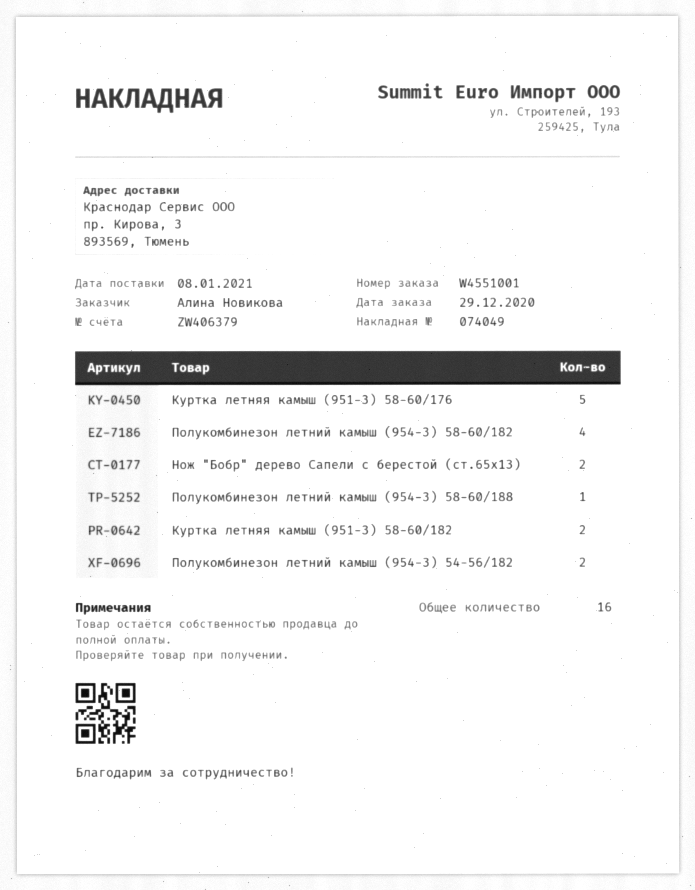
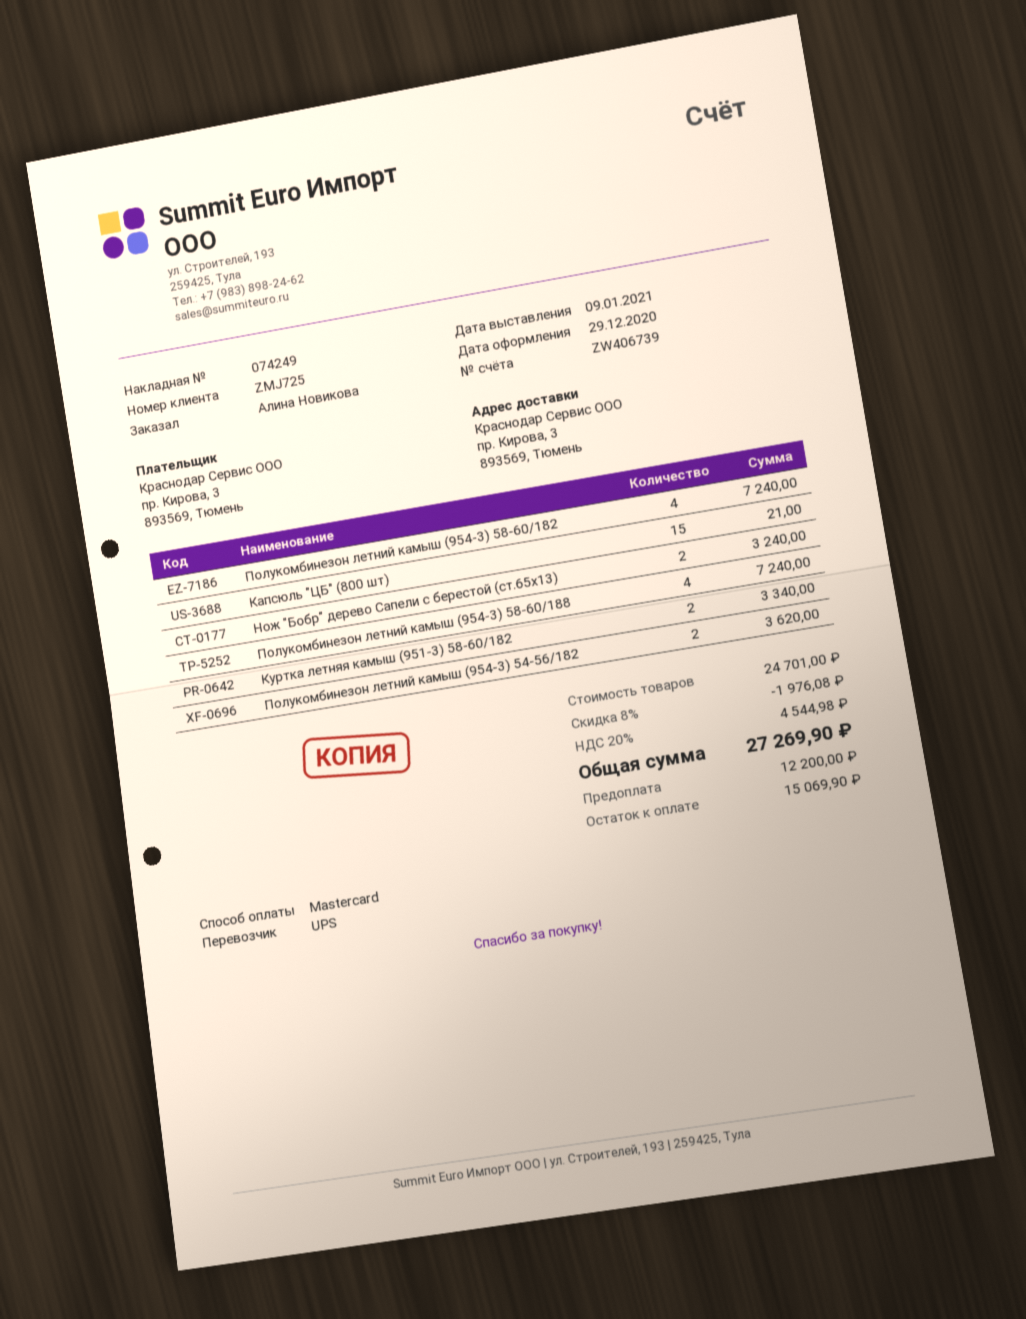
delivery note number: 074049 -> 074249
invoice number: ZW406379 -> ZW406739
Куртка летняя камыш (951-3) 58-60/176: 5 -> none
Полукомбинезон летний камыш (954-3) 58-60/188: 1 -> 4
Капсюль "ЦБ" (800 шт): none -> 15

